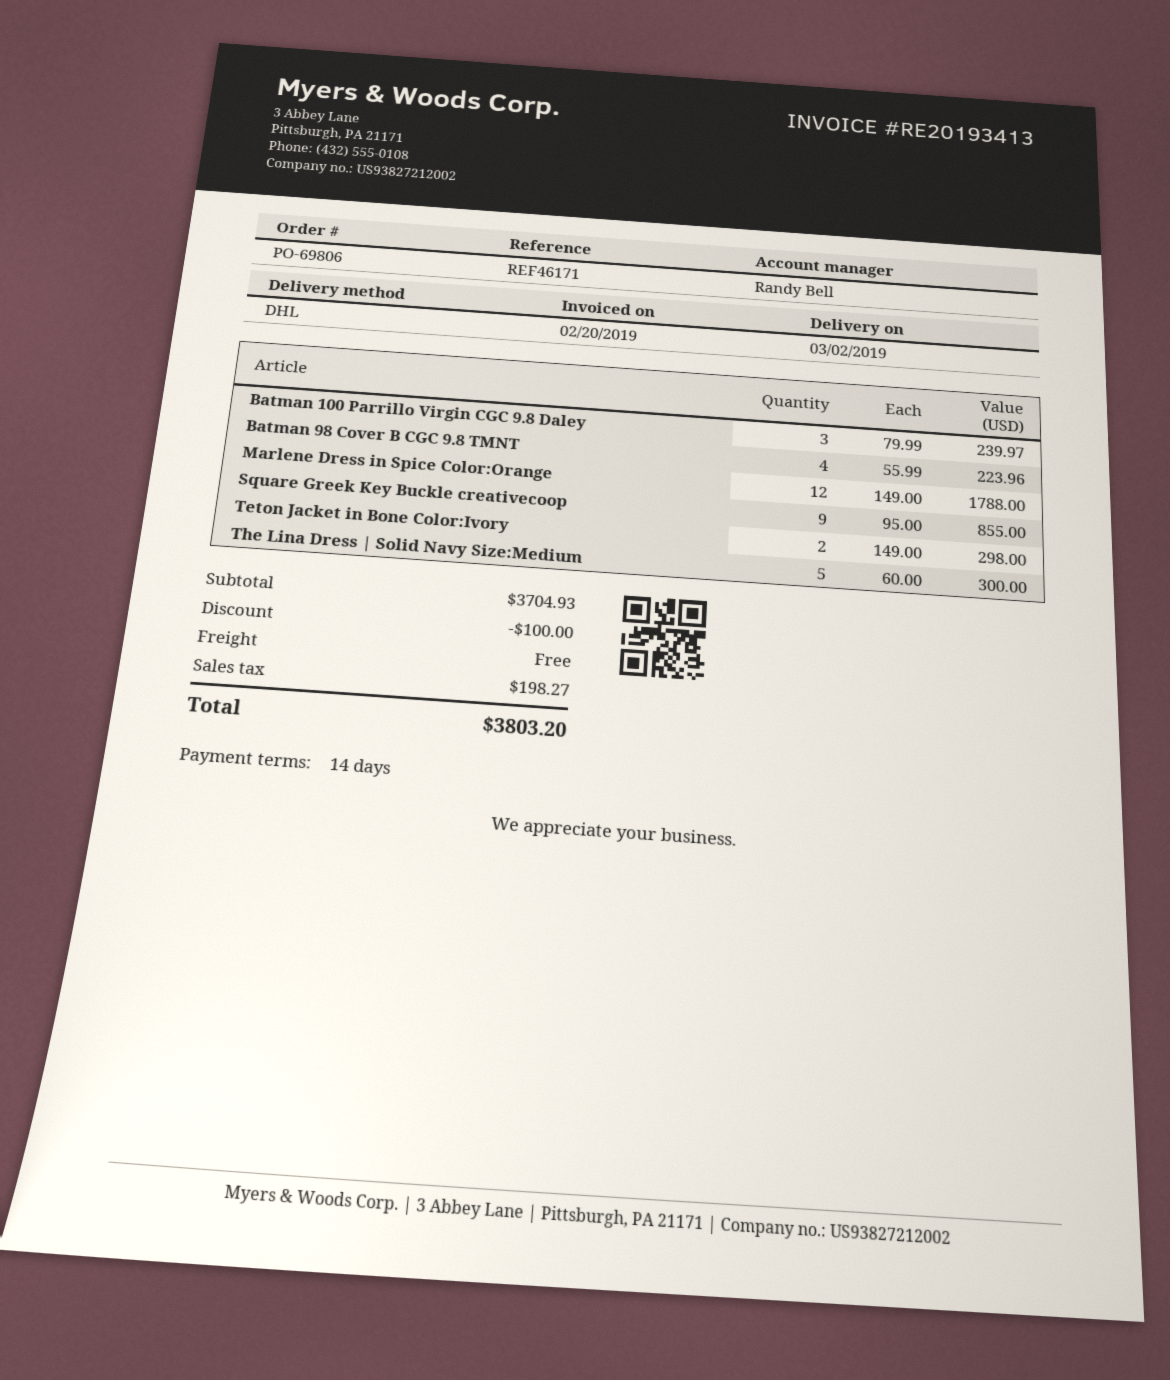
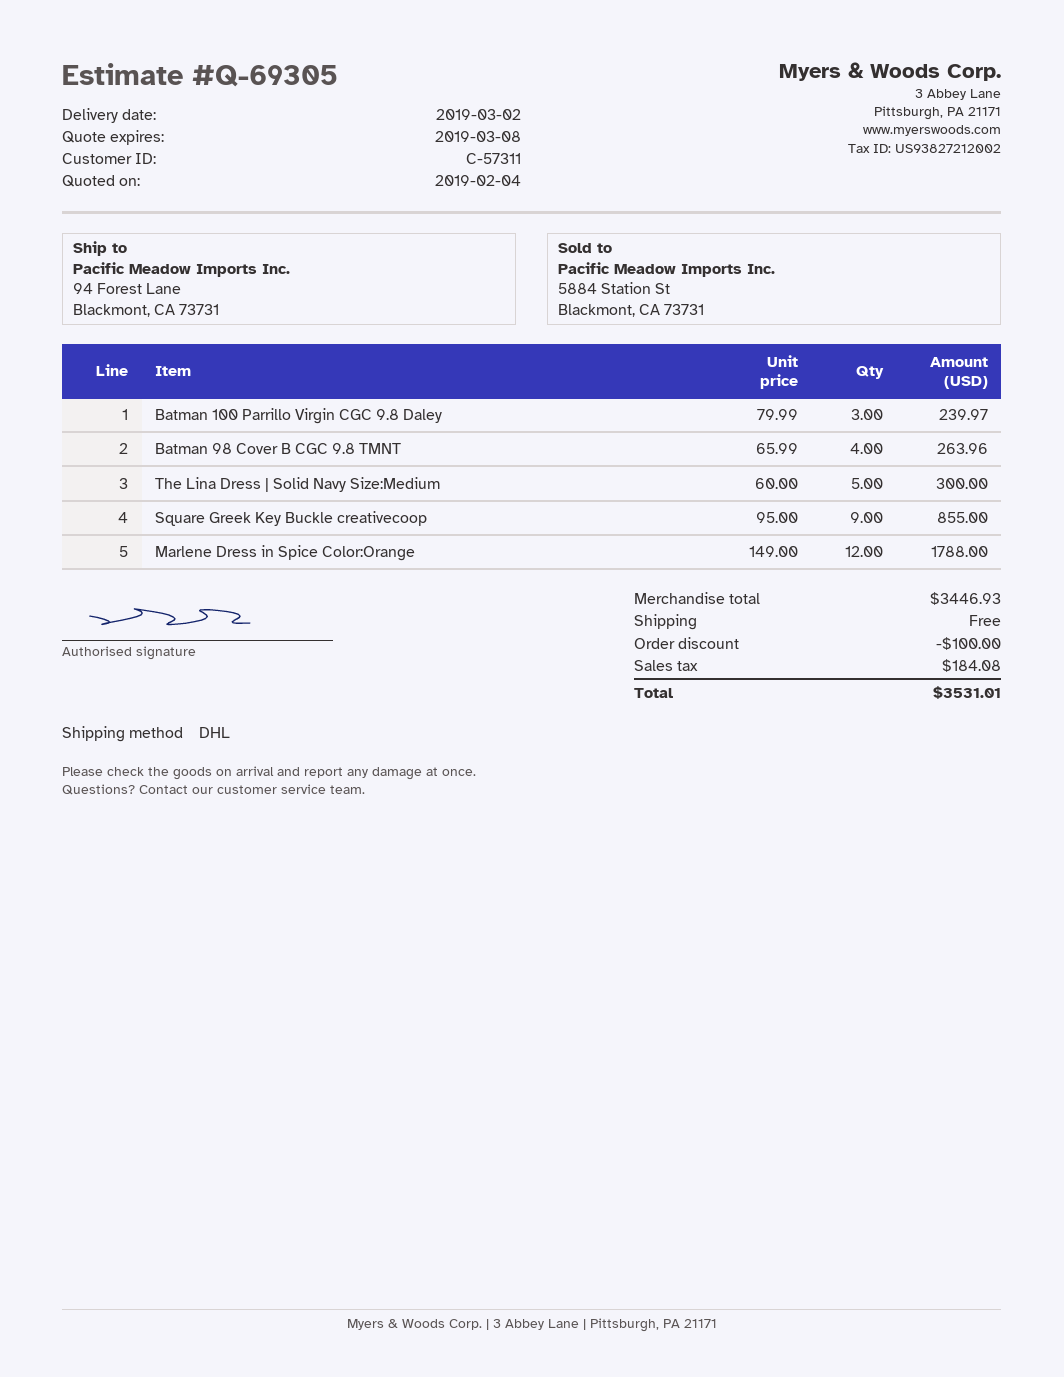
Batman 98 Cover B CGC 9.8 TMNT: 4 x 55.99 = 223.96 -> 4 x 65.99 = 263.96
Teton Jacket in Bone Color:Ivory: 2 x 149.00 = 298.00 -> none
subtotal: 3704.93 -> 3446.93
tax: 198.27 -> 184.08
total: 3803.20 -> 3531.01

